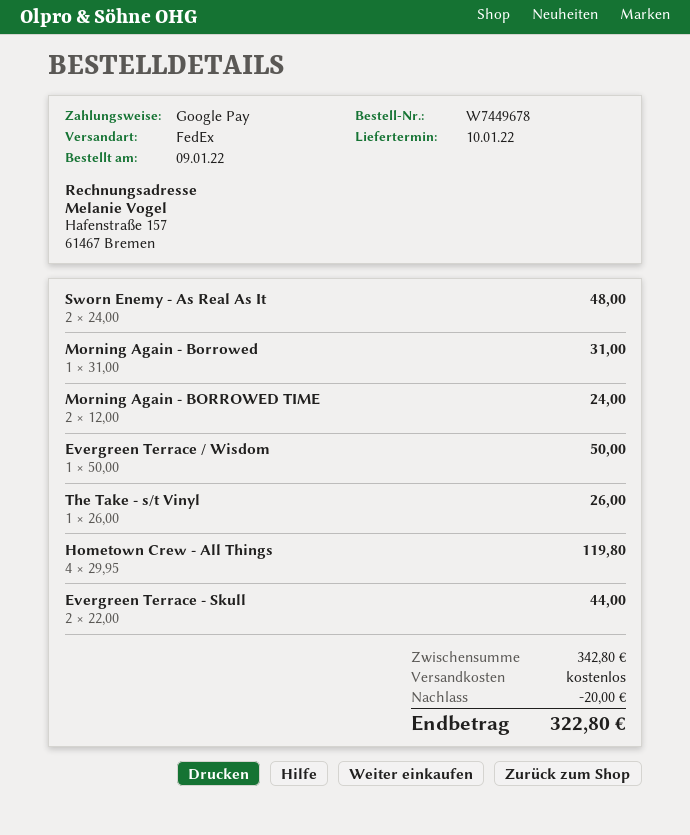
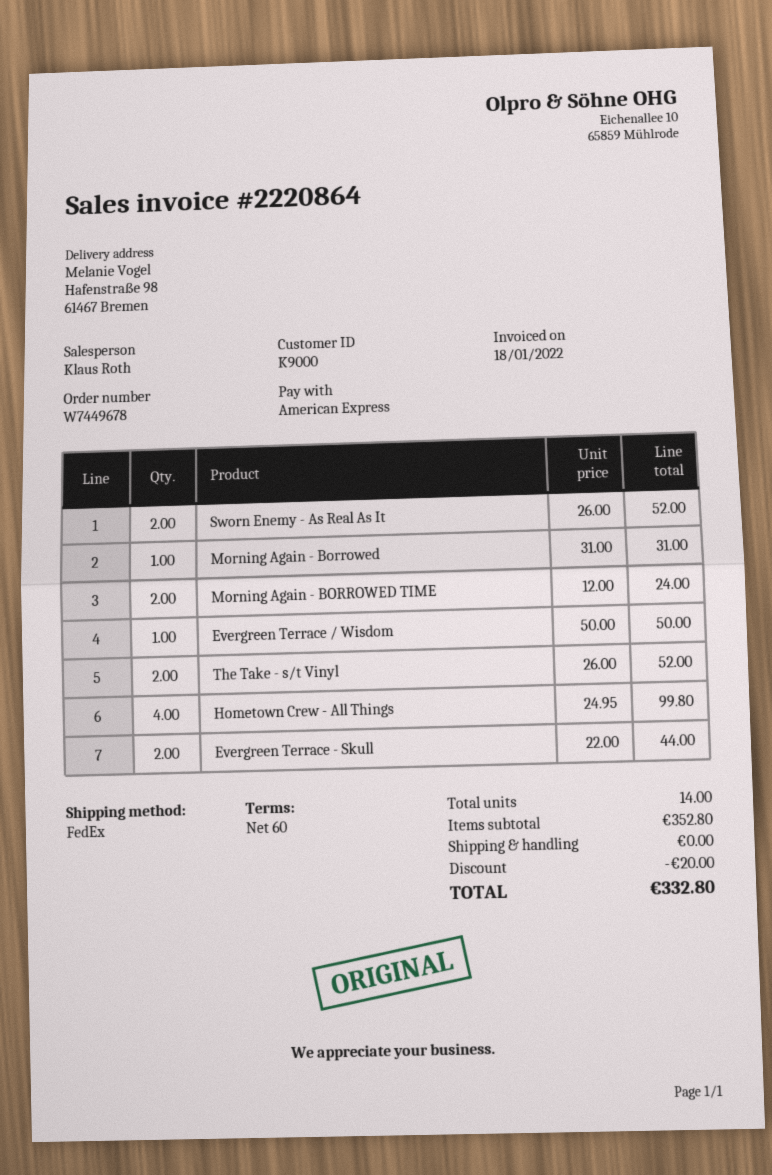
payment method: Google Pay -> American Express
Sworn Enemy - As Real As It: 2 x 24.00 = 48.00 -> 2 x 26.00 = 52.00
The Take - s/t Vinyl: 1 x 26.00 = 26.00 -> 2 x 26.00 = 52.00
Hometown Crew - All Things: 4 x 29.95 = 119.80 -> 4 x 24.95 = 99.80
subtotal: 342.80 -> 352.80
total: 322.80 -> 332.80

